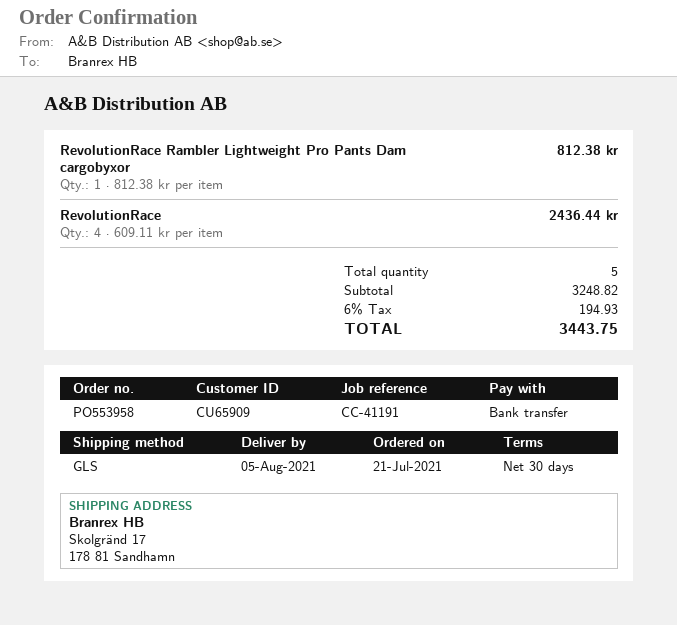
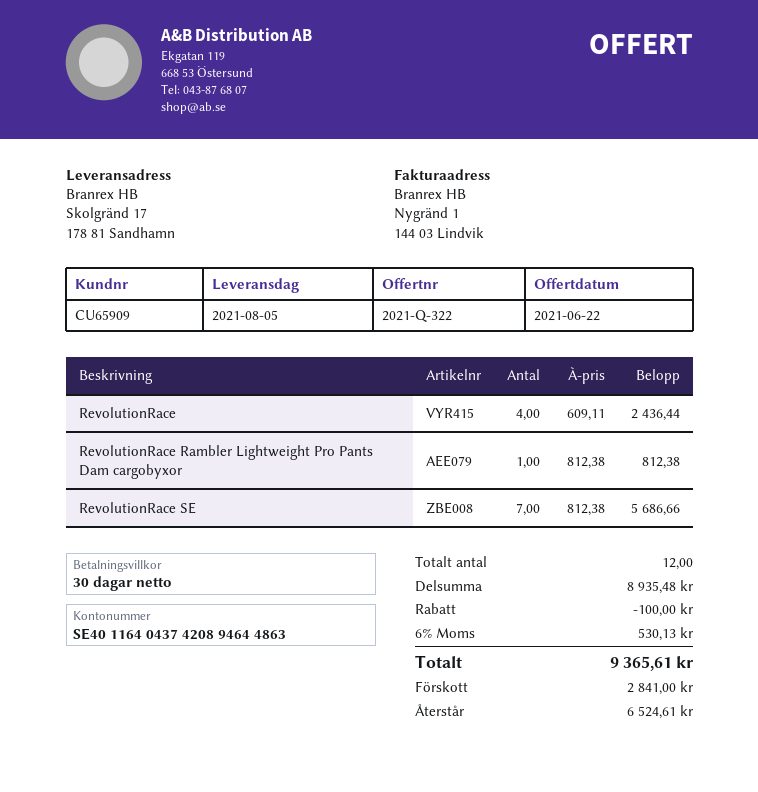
RevolutionRace SE: none -> 7 x 812.38 = 5686.66
total quantity: 5 -> 12
subtotal: 3248.82 -> 8935.48
discount: none -> 100.00
tax: 6% = 194.93 -> 6% = 530.13
total: 3443.75 -> 9365.61

